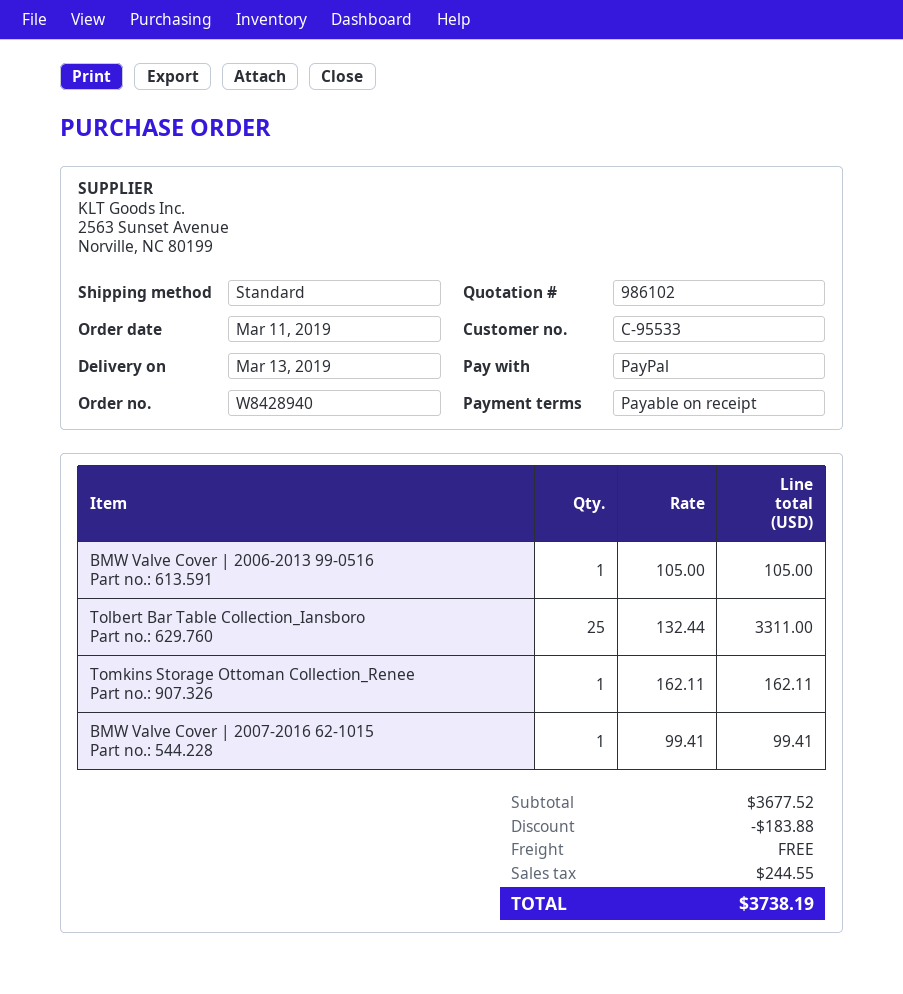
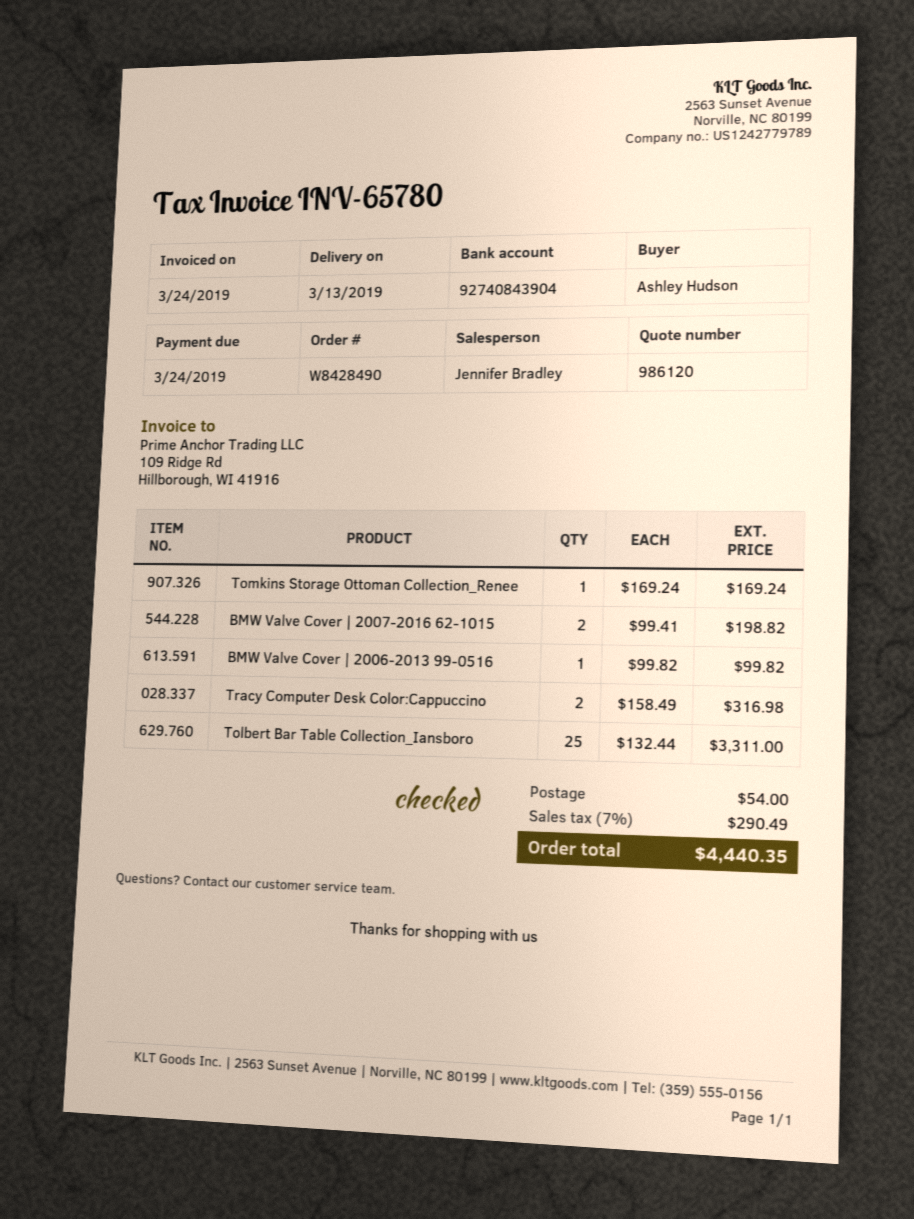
quote number: 986102 -> 986120
order number: W8428940 -> W8428490
BMW Valve Cover | 2006-2013 99-0516: 1 x 105.00 = 105.00 -> 1 x 99.82 = 99.82
Tomkins Storage Ottoman Collection_Renee: 1 x 162.11 = 162.11 -> 1 x 169.24 = 169.24
BMW Valve Cover | 2007-2016 62-1015: 1 x 99.41 = 99.41 -> 2 x 99.41 = 198.82
Tracy Computer Desk Color:Cappuccino: none -> 2 x 158.49 = 316.98
discount: 183.88 -> none
shipping: 0.00 -> 54.00
tax: 244.55 -> 290.49
total: 3738.19 -> 4440.35

